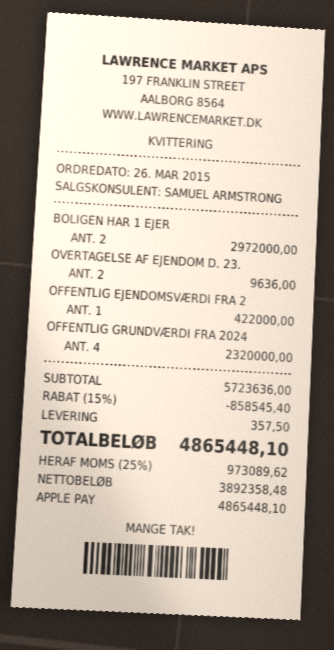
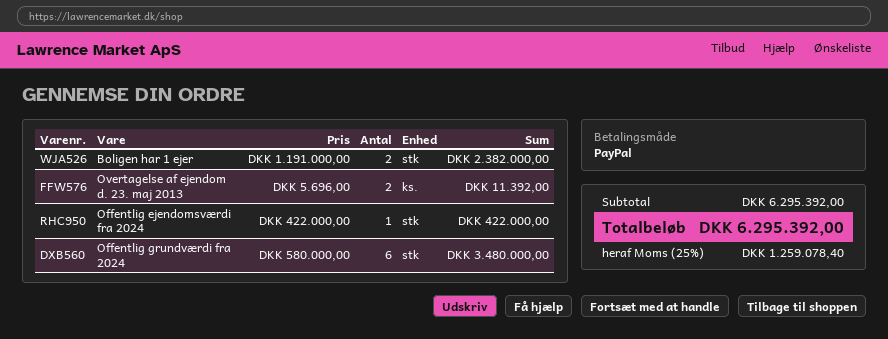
payment method: Apple Pay -> PayPal
BOLIGEN HAR 1 EJER: 2 for 2972000.00 -> 2 for 2382000.00
OVERTAGELSE AF EJENDOM D. 23.: 2 for 9636.00 -> 2 for 11392.00
OFFENTLIG GRUNDVÆRDI FRA 2024: 4 for 2320000.00 -> 6 for 3480000.00
subtotal: 5723636.00 -> 6295392.00
discount: 15% = 858545.40 -> none
shipping: 357.50 -> none
tax: 25% = 973089.62 -> 25% = 1259078.40
total: 4865448.10 -> 6295392.00

